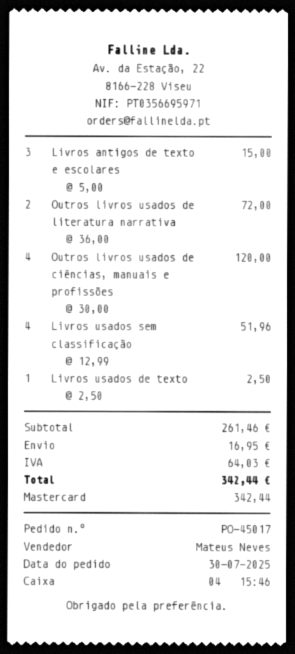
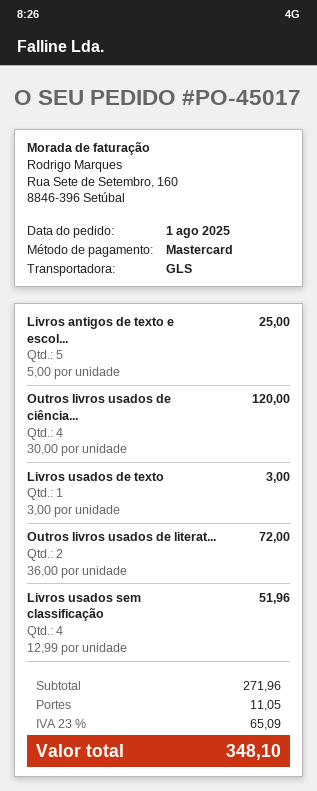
order date: 2025-07-30 -> 2025-08-01
Livros antigos de texto e escolares: 3 x 5.00 = 15.00 -> 5 x 5.00 = 25.00
Livros usados de texto: 1 x 2.50 = 2.50 -> 1 x 3.00 = 3.00
subtotal: 261.46 -> 271.96
shipping: 16.95 -> 11.05
tax: 64.03 -> 65.09
total: 342.44 -> 348.10

